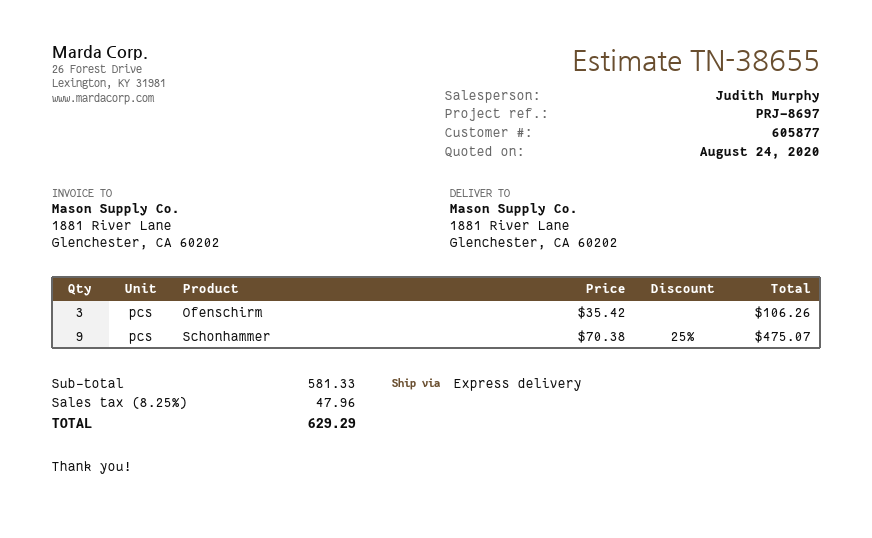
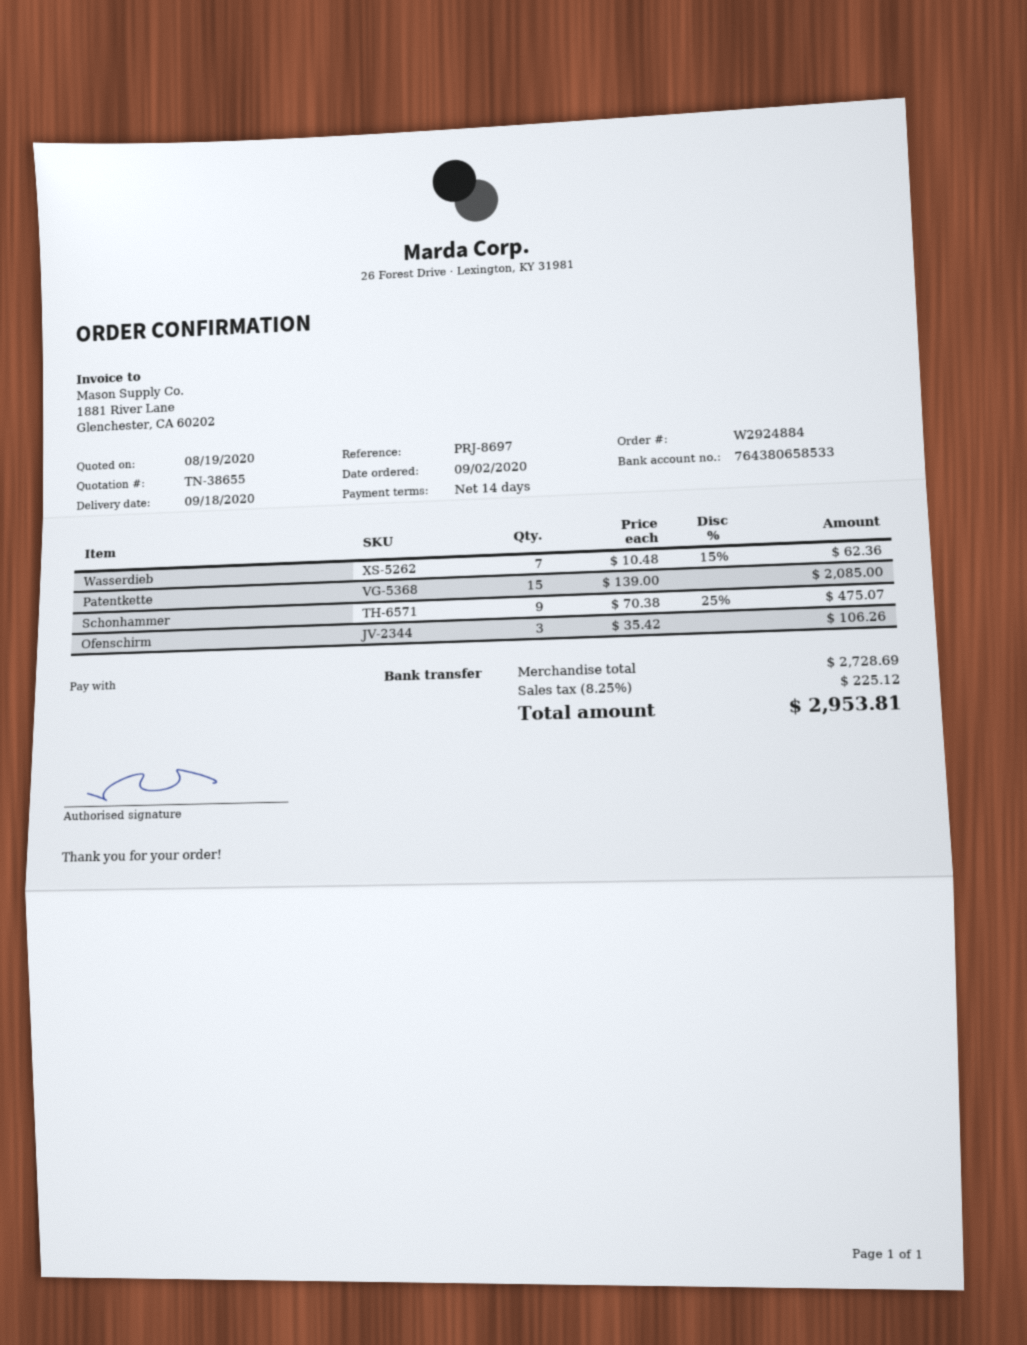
quote date: 2020-08-24 -> 2020-08-19
Wasserdieb: none -> 7 x 10.48 - 15% = 62.36
Patentkette: none -> 15 x 139.00 = 2085.00
subtotal: 581.33 -> 2728.69
tax: 8.25% = 47.96 -> 8.25% = 225.12
total: 629.29 -> 2953.81

